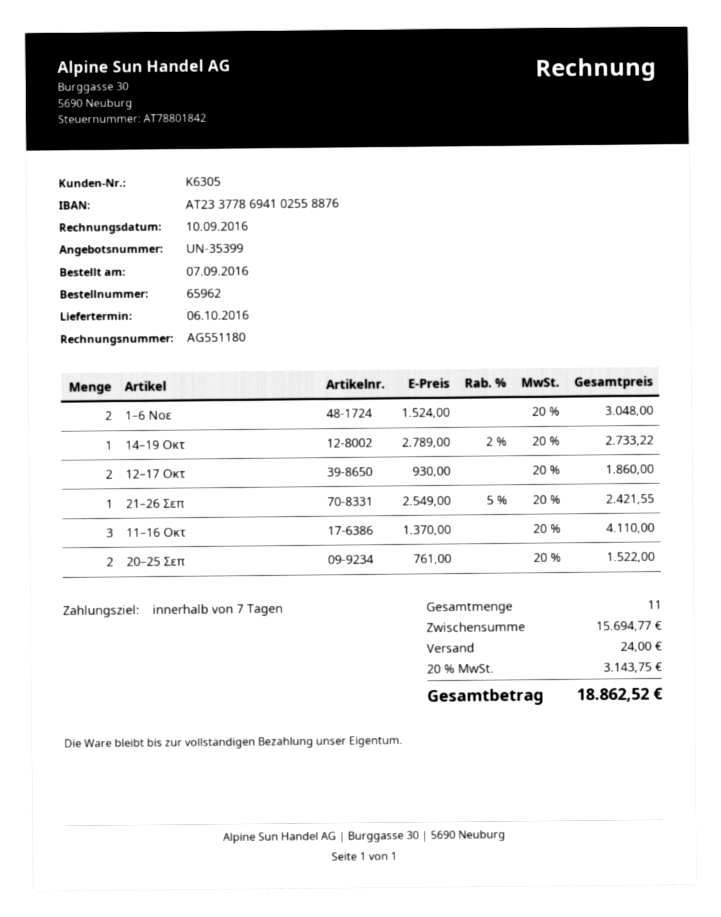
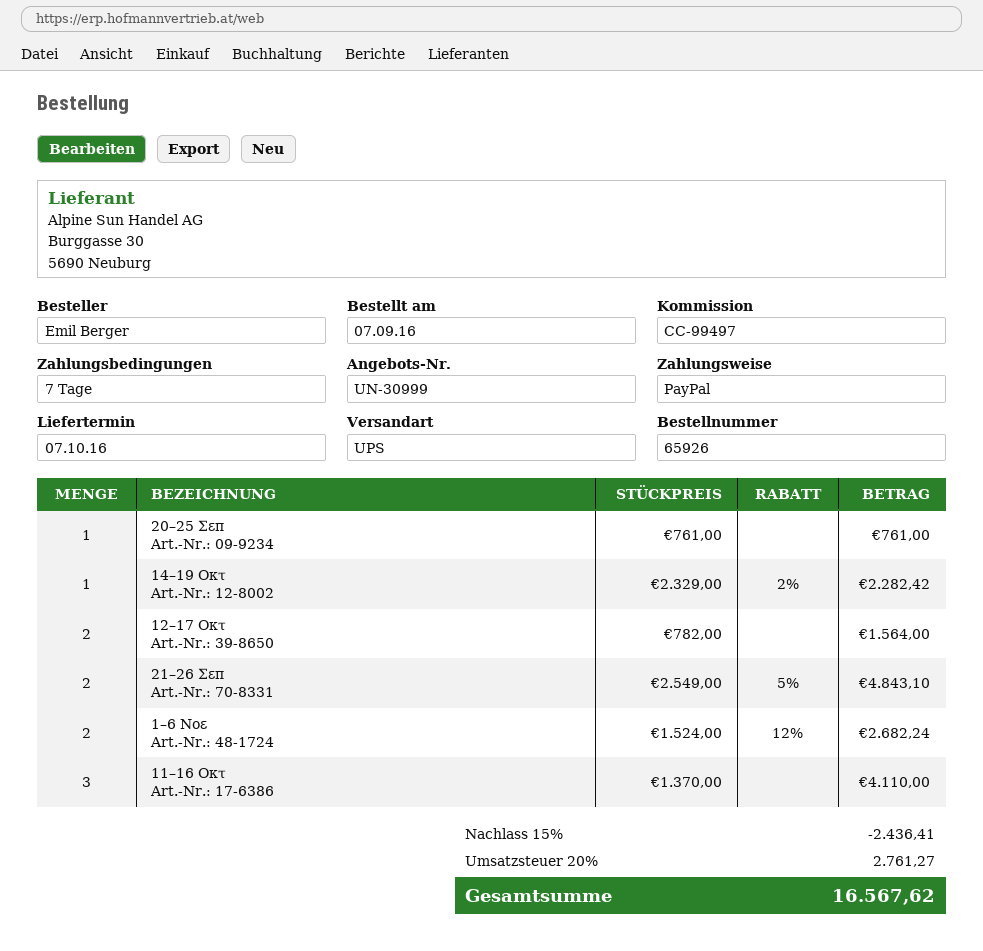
quote number: UN-35399 -> UN-30999
order number: 65962 -> 65926
delivery date: 2016-10-06 -> 2016-10-07
1–6 Νοε: 2 x 1524.00 = 3048.00 -> 2 x 1524.00 - 12% = 2682.24
14–19 Οκτ: 1 x 2789.00 - 2% = 2733.22 -> 1 x 2329.00 - 2% = 2282.42
12–17 Οκτ: 2 x 930.00 = 1860.00 -> 2 x 782.00 = 1564.00
21–26 Σεπ: 1 x 2549.00 - 5% = 2421.55 -> 2 x 2549.00 - 5% = 4843.10
20–25 Σεπ: 2 x 761.00 = 1522.00 -> 1 x 761.00 = 761.00
discount: none -> 15% = 2436.41
shipping: 24.00 -> none
tax: 20% = 3143.75 -> 20% = 2761.27
total: 18862.52 -> 16567.62

